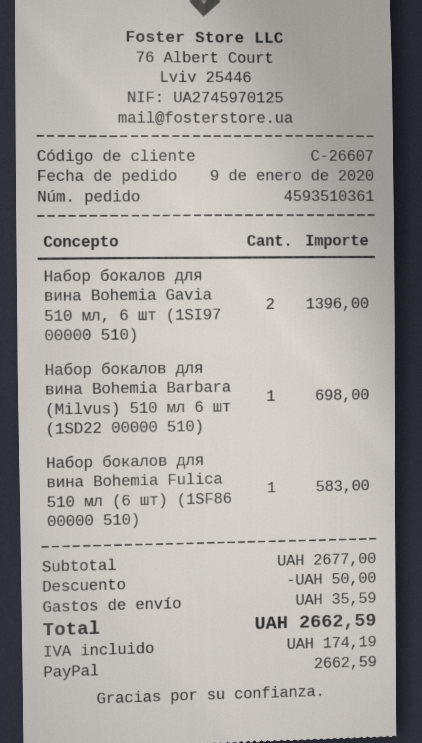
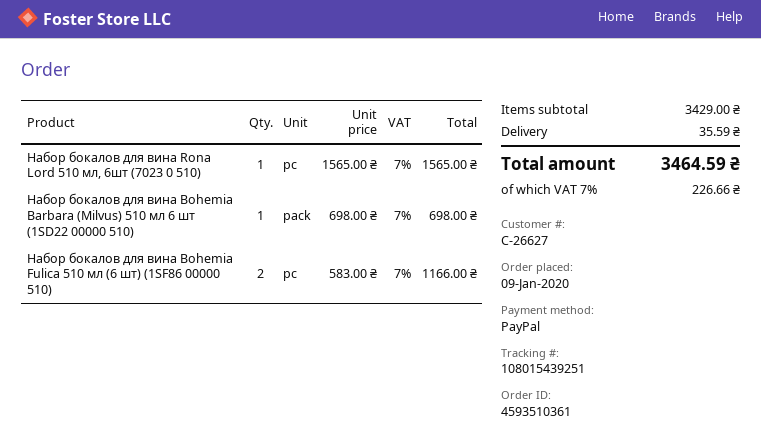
customer number: C-26607 -> C-26627
Набор бокалов для вина Bohemia Gavia 510 мл, 6 шт (1SI97 00000 510): 2 for 1396.00 -> none
Набор бокалов для вина Bohemia Fulica 510 мл (6 шт) (1SF86 00000 510): 1 for 583.00 -> 2 for 1166.00
Набор бокалов для вина Rona Lord 510 мл, 6шт (7023 0 510): none -> 1 for 1565.00
subtotal: 2677.00 -> 3429.00
discount: 50.00 -> none
tax: 174.19 -> 226.66
total: 2662.59 -> 3464.59

